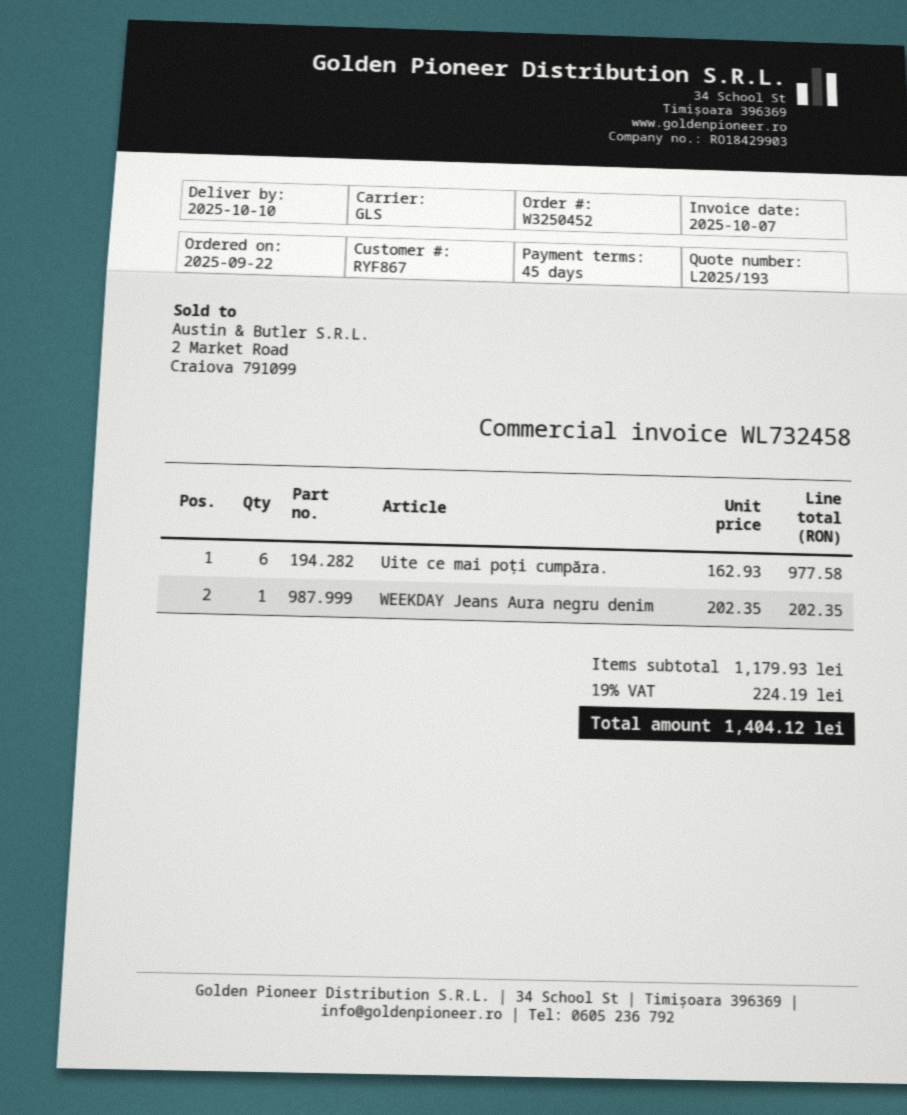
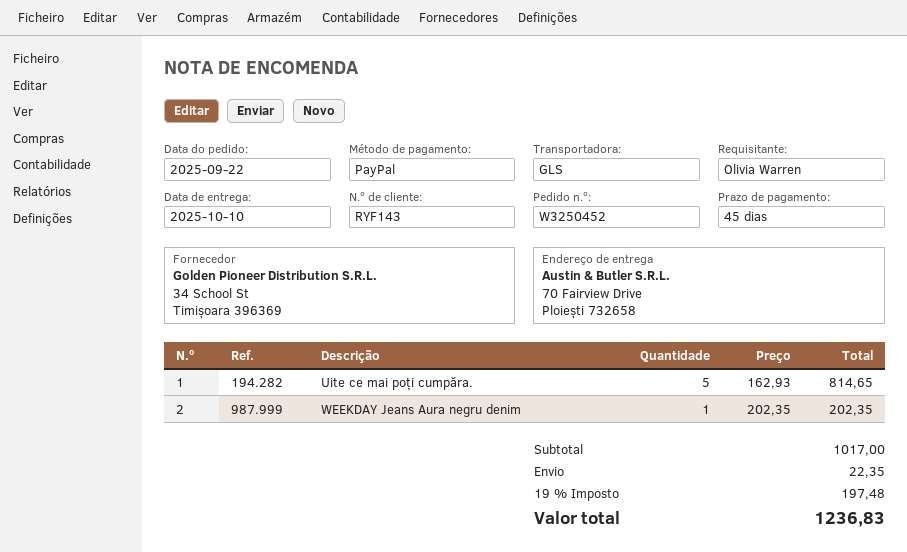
customer number: RYF867 -> RYF143
Uite ce mai poți cumpăra.: 6 x 162.93 = 977.58 -> 5 x 162.93 = 814.65
subtotal: 1179.93 -> 1017.00
shipping: none -> 22.35
tax: 19% = 224.19 -> 19% = 197.48
total: 1404.12 -> 1236.83

